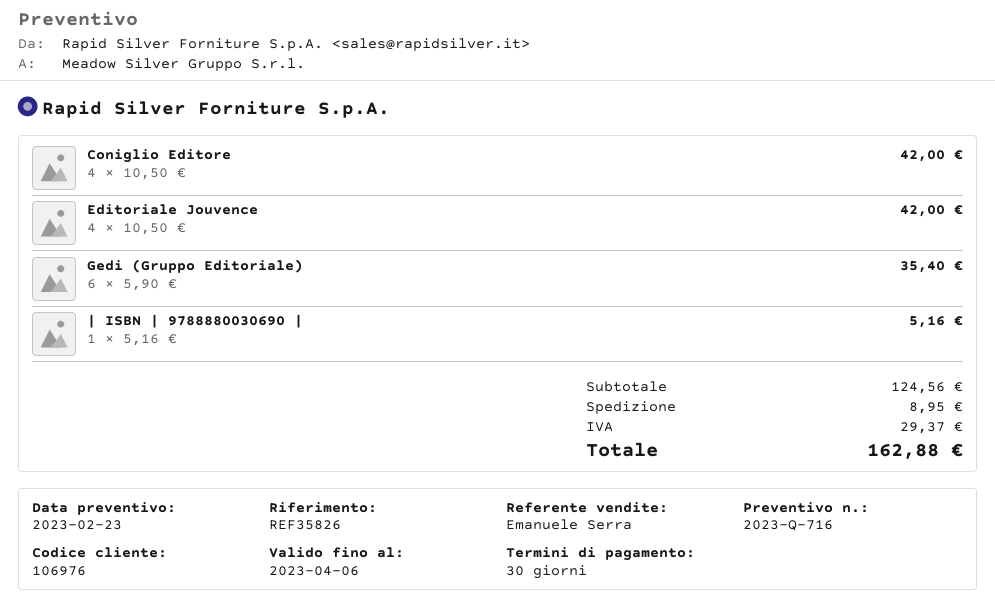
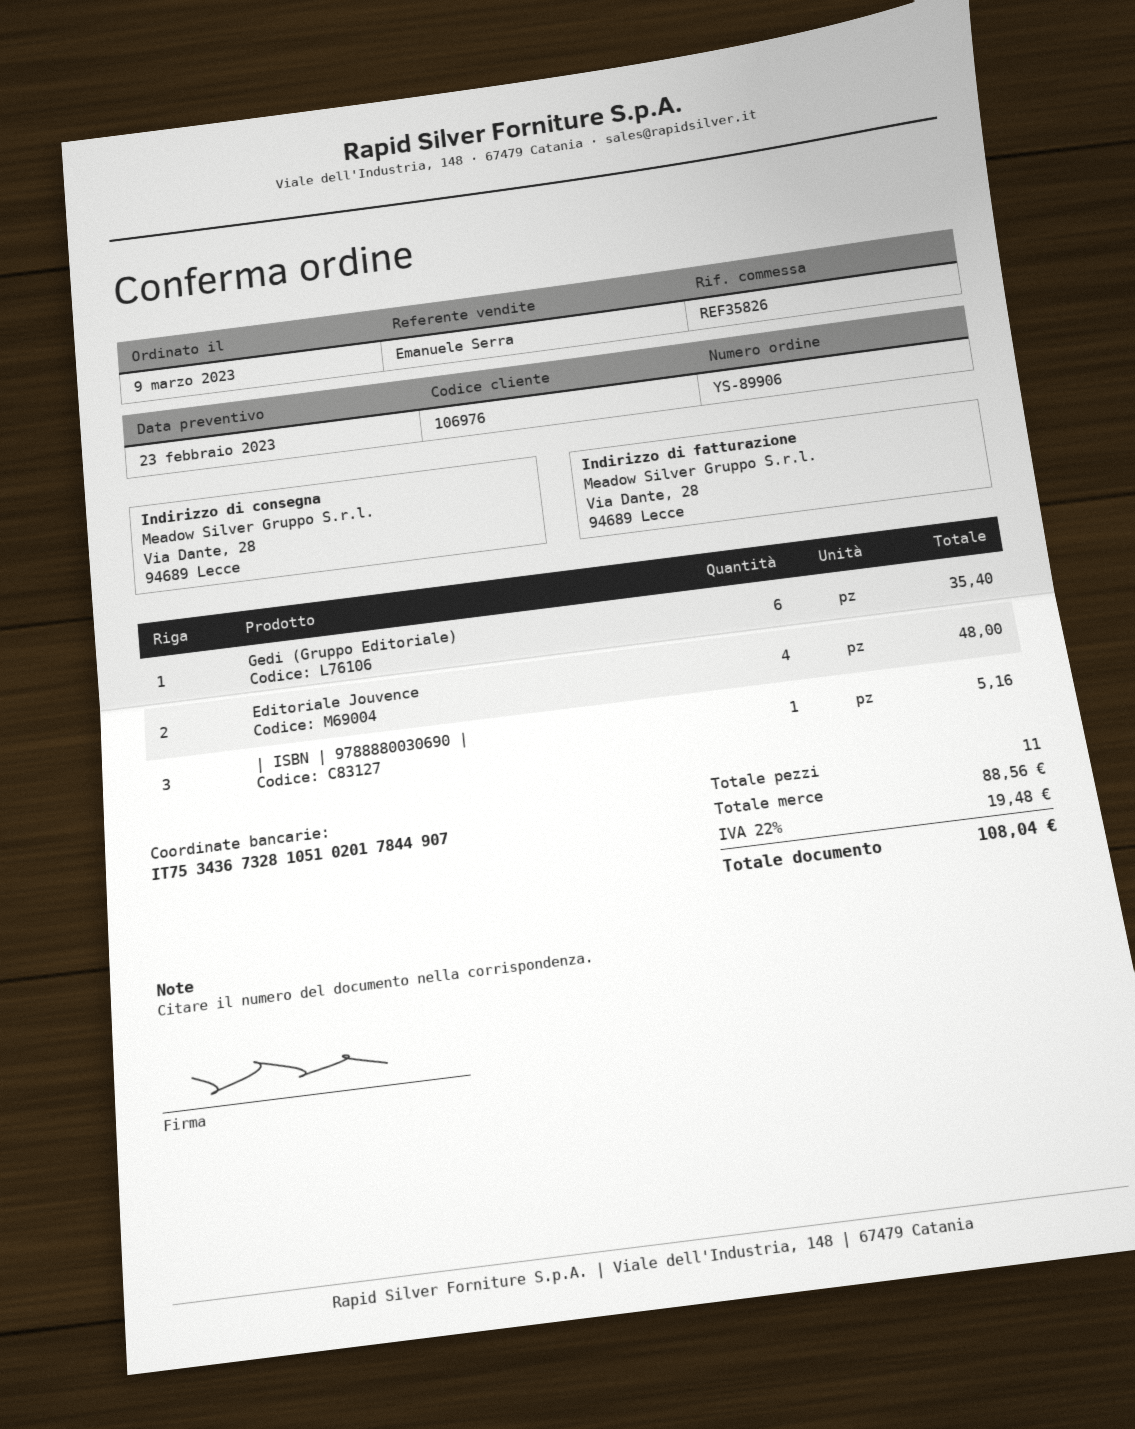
Coniglio Editore: 4 for 42.00 -> none
Editoriale Jouvence: 4 for 42.00 -> 4 for 48.00
subtotal: 124.56 -> 88.56
shipping: 8.95 -> none
tax: 29.37 -> 19.48
total: 162.88 -> 108.04

